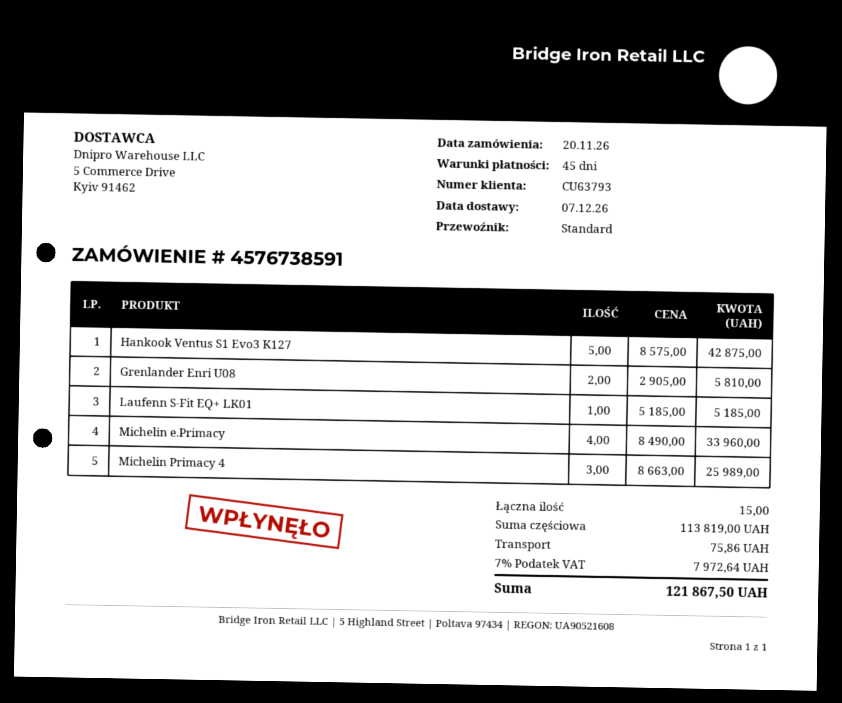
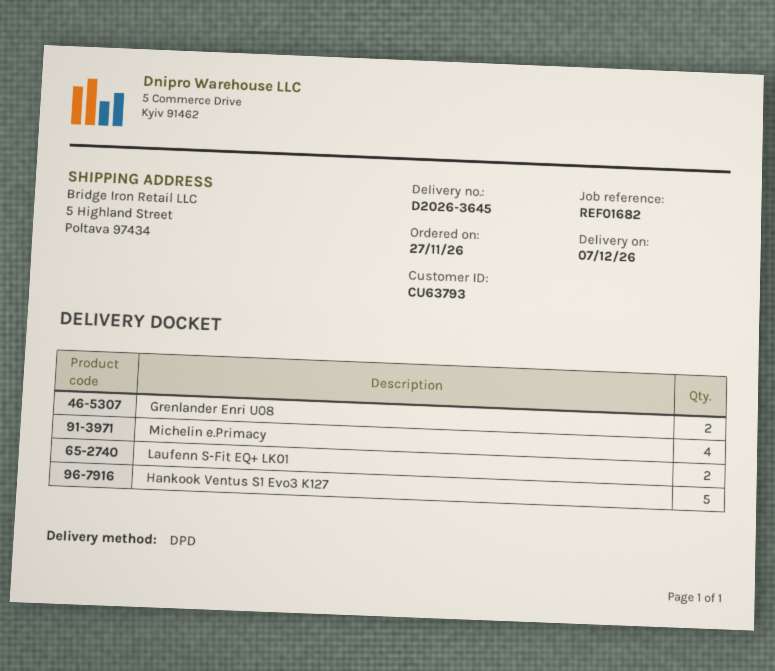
order date: 2026-11-20 -> 2026-11-27
shipping method: standard -> DPD
Laufenn S-Fit EQ+ LK01: 1 -> 2
Michelin Primacy 4: 3 -> none

